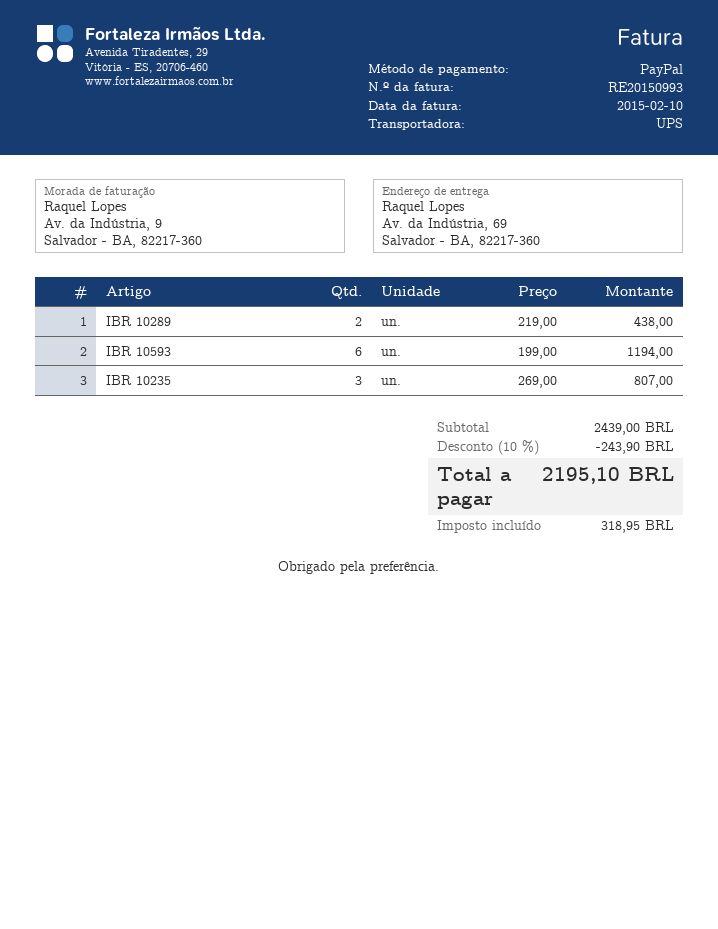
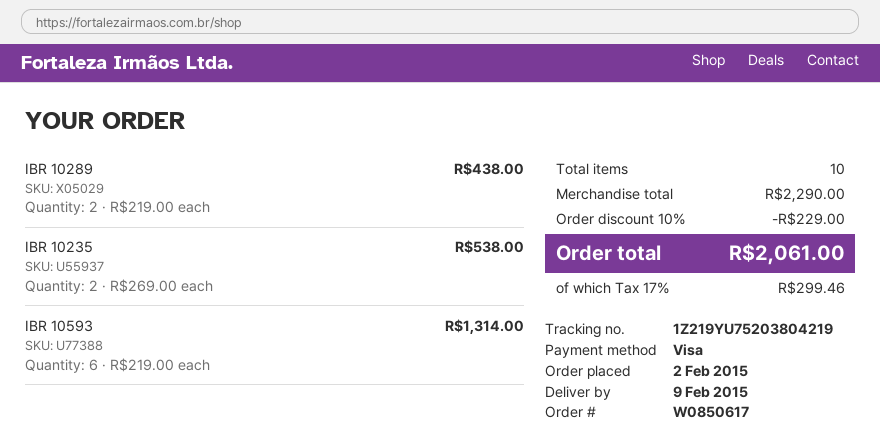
payment method: PayPal -> Visa
IBR 10593: 6 x 199.00 = 1194.00 -> 6 x 219.00 = 1314.00
IBR 10235: 3 x 269.00 = 807.00 -> 2 x 269.00 = 538.00
subtotal: 2439.00 -> 2290.00
discount: 10% = 243.90 -> 10% = 229.00
tax: 318.95 -> 299.46
total: 2195.10 -> 2061.00

